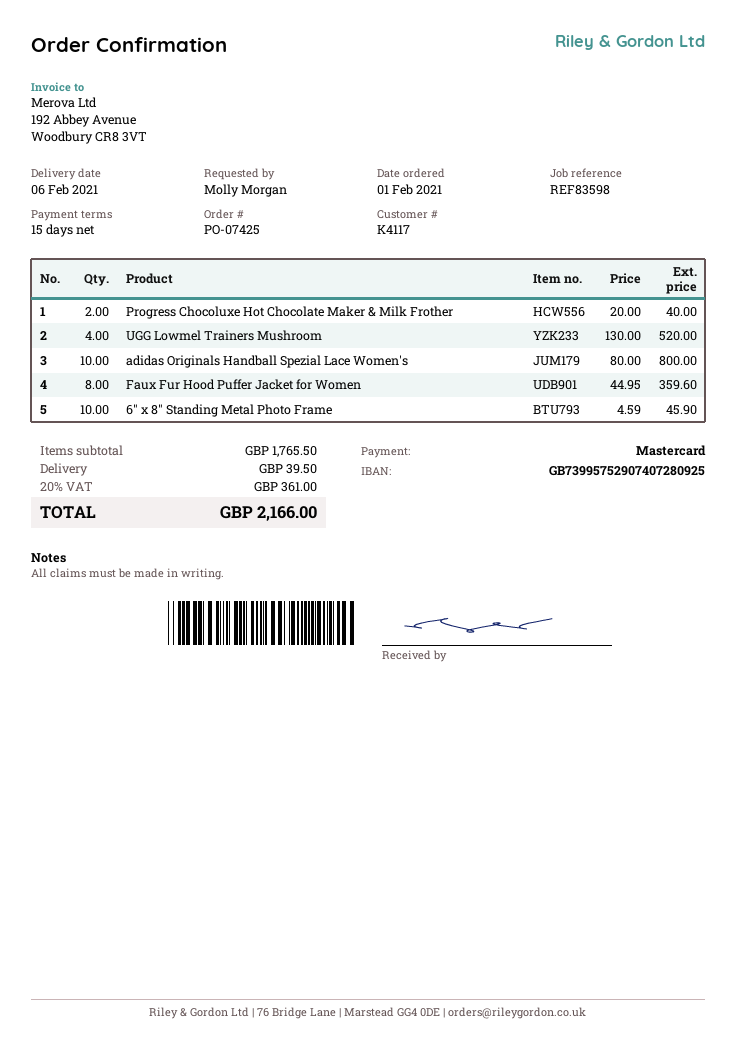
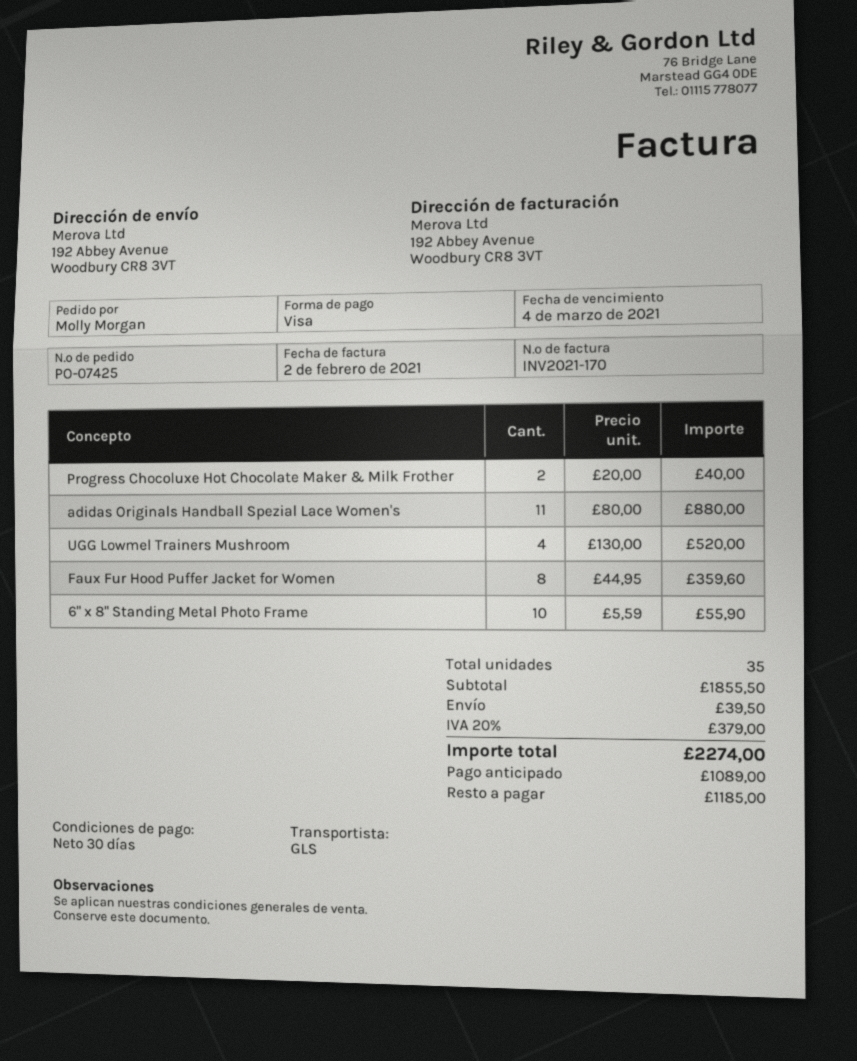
payment terms: 15 days -> 30 days
payment method: Mastercard -> Visa
adidas Originals Handball Spezial Lace Women's: 10 x 80.00 = 800.00 -> 11 x 80.00 = 880.00
6" x 8" Standing Metal Photo Frame: 10 x 4.59 = 45.90 -> 10 x 5.59 = 55.90
subtotal: 1765.50 -> 1855.50
tax: 20% = 361.00 -> 20% = 379.00
total: 2166.00 -> 2274.00

